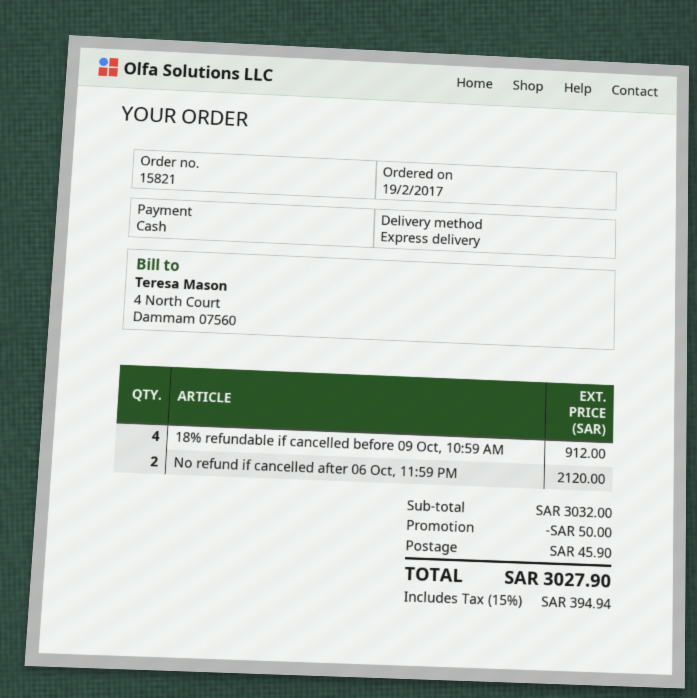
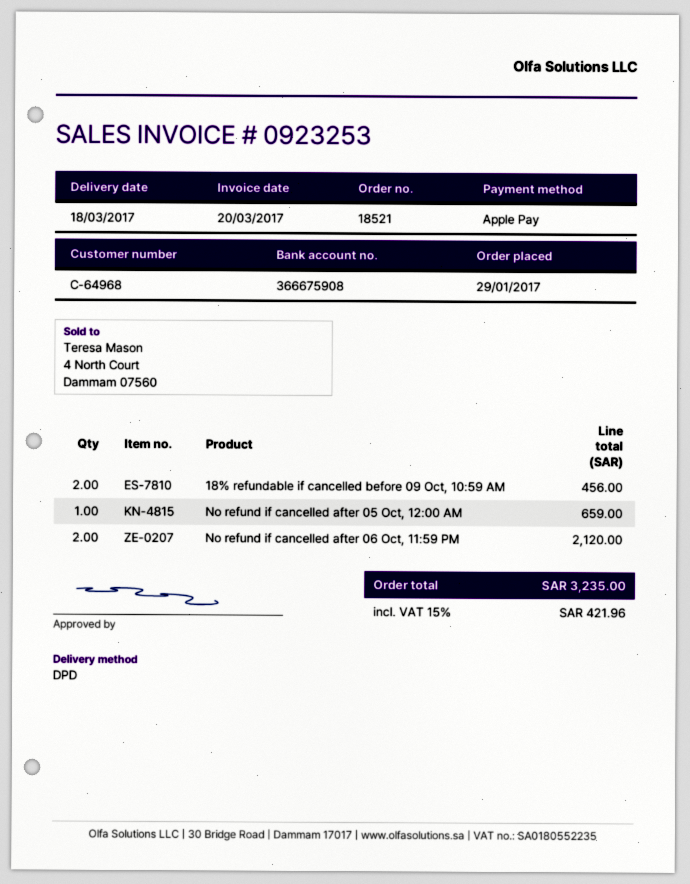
order number: 15821 -> 18521
order date: 2017-02-19 -> 2017-01-29
payment method: cash -> Apple Pay
shipping method: express -> DPD
18% refundable if cancelled before 09 Oct, 10:59 AM: 4 for 912.00 -> 2 for 456.00
No refund if cancelled after 05 Oct, 12:00 AM: none -> 1 for 659.00
discount: 50.00 -> none
shipping: 45.90 -> none
tax: 15% = 394.94 -> 15% = 421.96
total: 3027.90 -> 3235.00

